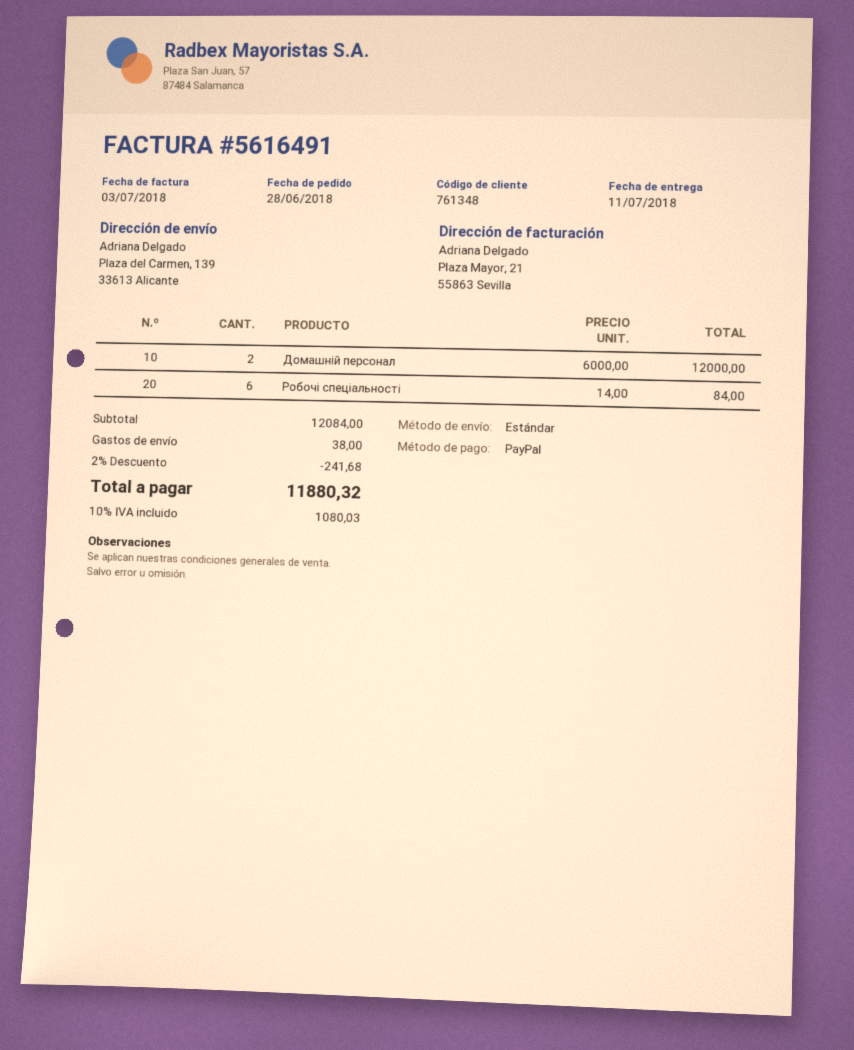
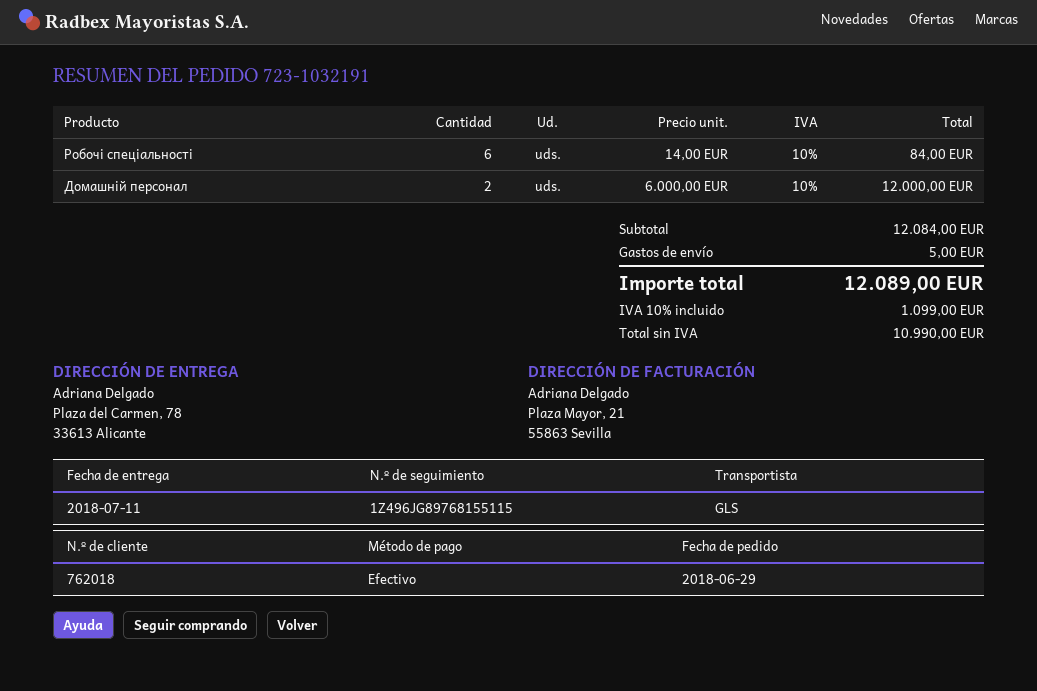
order date: 2018-06-28 -> 2018-06-29
customer number: 761348 -> 762018
payment method: PayPal -> cash
shipping method: standard -> GLS
ship to: Plaza del Carmen, 139, 33613 Alicante -> Plaza del Carmen, 78, 33613 Alicante
discount: 2% = 241.68 -> none
shipping: 38.00 -> 5.00
tax: 10% = 1080.03 -> 10% = 1099.00
total: 11880.32 -> 12089.00

